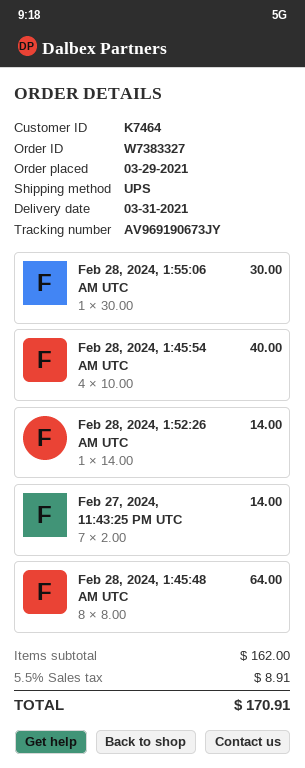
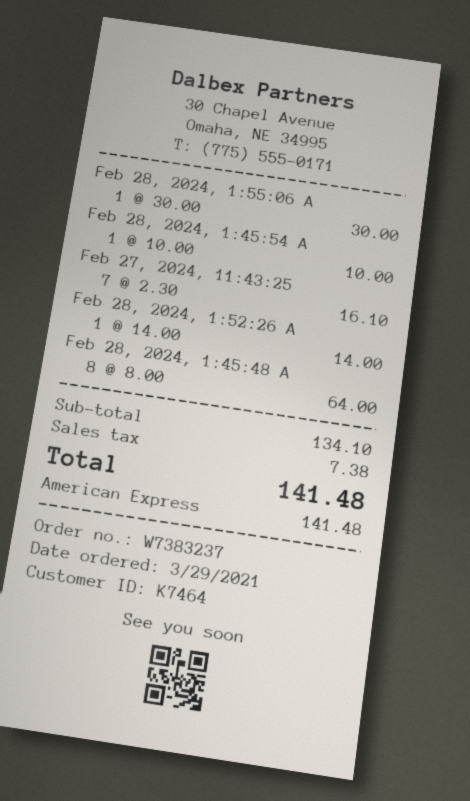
order number: W7383327 -> W7383237
Feb 28, 2024, 1:45:54 AM UTC: 4 x 10.00 = 40.00 -> 1 x 10.00 = 10.00
Feb 27, 2024, 11:43:25 PM UTC: 7 x 2.00 = 14.00 -> 7 x 2.30 = 16.10
subtotal: 162.00 -> 134.10
tax: 8.91 -> 7.38
total: 170.91 -> 141.48

